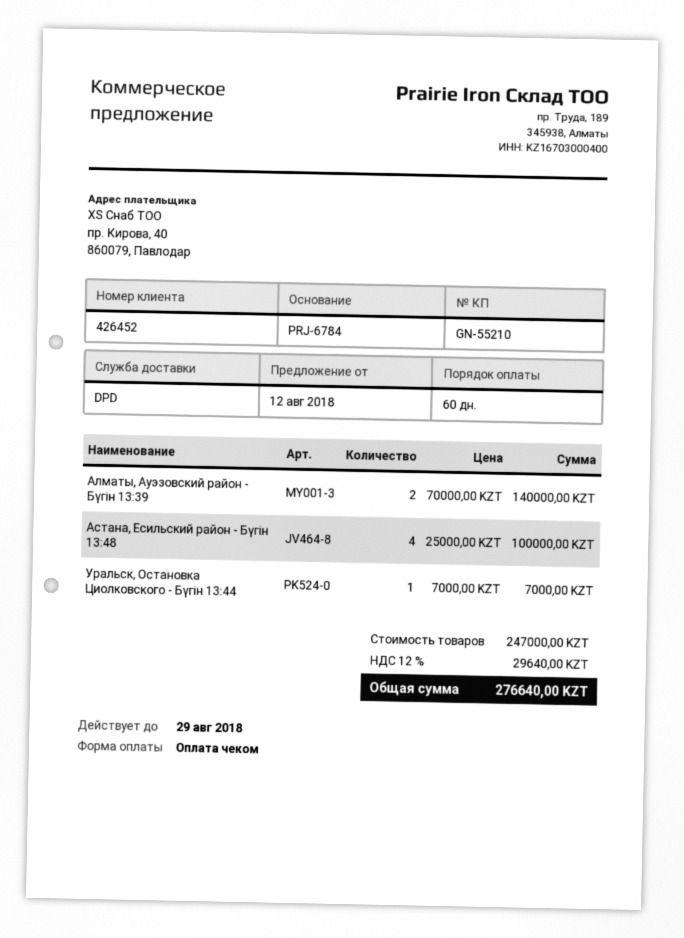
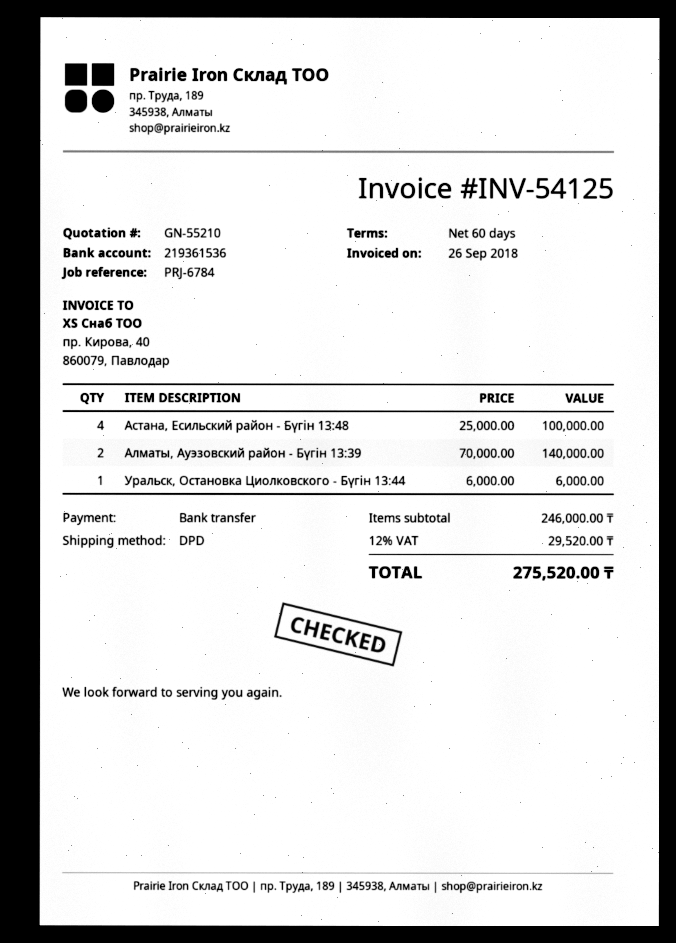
payment method: cheque -> bank transfer
Уральск, Остановка Циолковского - Бүгін 13:44: 1 x 7000.00 = 7000.00 -> 1 x 6000.00 = 6000.00
subtotal: 247000.00 -> 246000.00
tax: 12% = 29640.00 -> 12% = 29520.00
total: 276640.00 -> 275520.00

